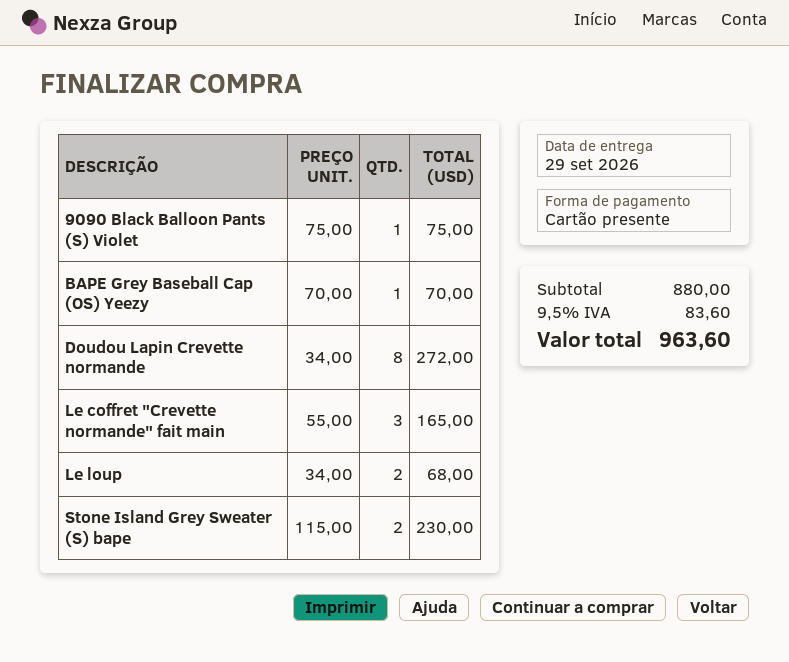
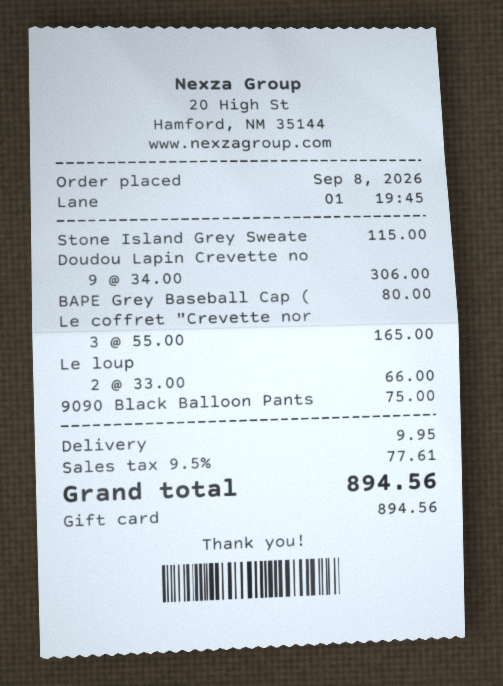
BAPE Grey Baseball Cap (OS) Yeezy: 1 x 70.00 = 70.00 -> 1 x 80.00 = 80.00
Doudou Lapin Crevette normande: 8 x 34.00 = 272.00 -> 9 x 34.00 = 306.00
Le loup: 2 x 34.00 = 68.00 -> 2 x 33.00 = 66.00
Stone Island Grey Sweater (S) bape: 2 x 115.00 = 230.00 -> 1 x 115.00 = 115.00
shipping: none -> 9.95
tax: 9.5% = 83.60 -> 9.5% = 77.61
total: 963.60 -> 894.56

